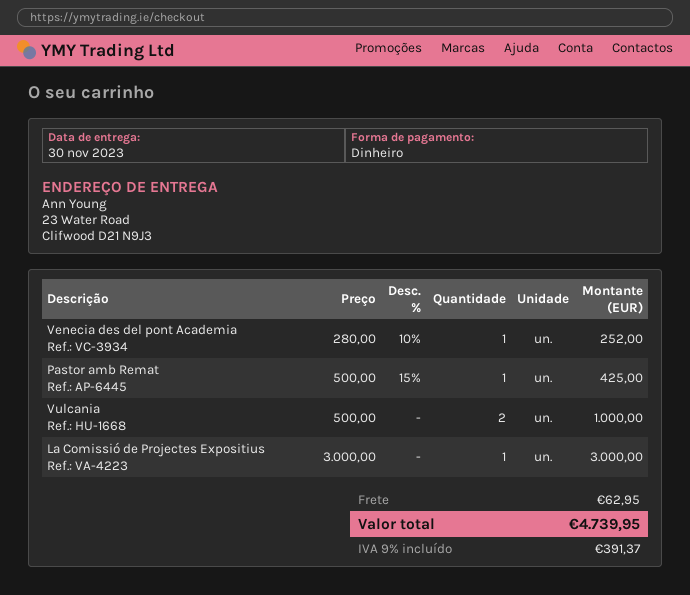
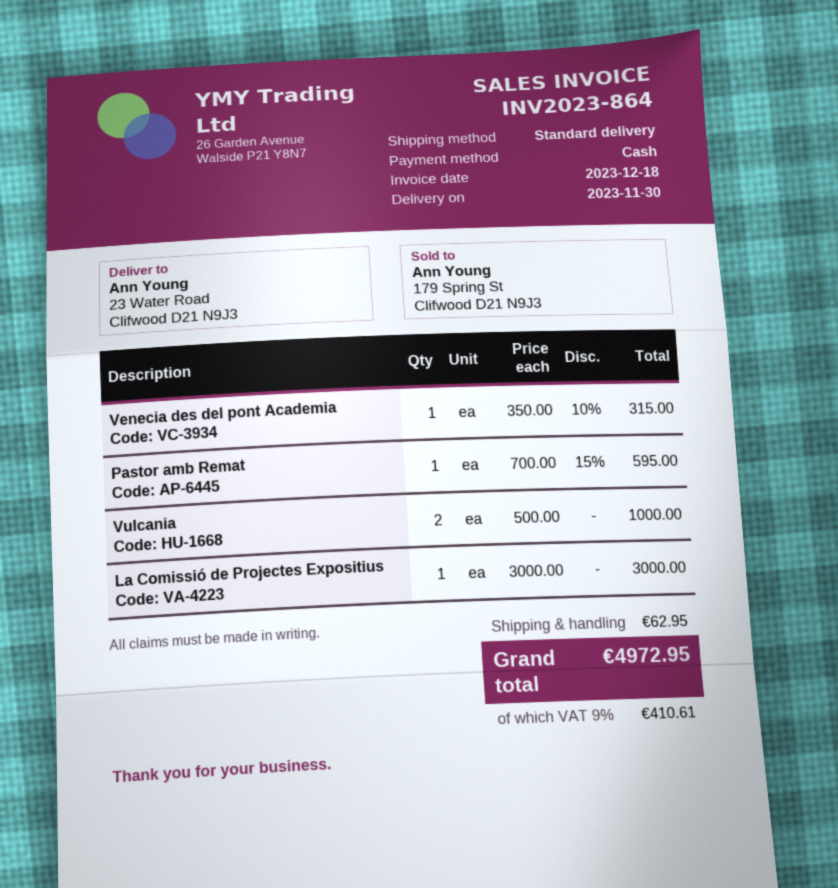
Venecia des del pont Academia: 1 x 280.00 - 10% = 252.00 -> 1 x 350.00 - 10% = 315.00
Pastor amb Remat: 1 x 500.00 - 15% = 425.00 -> 1 x 700.00 - 15% = 595.00
tax: 9% = 391.37 -> 9% = 410.61
total: 4739.95 -> 4972.95

